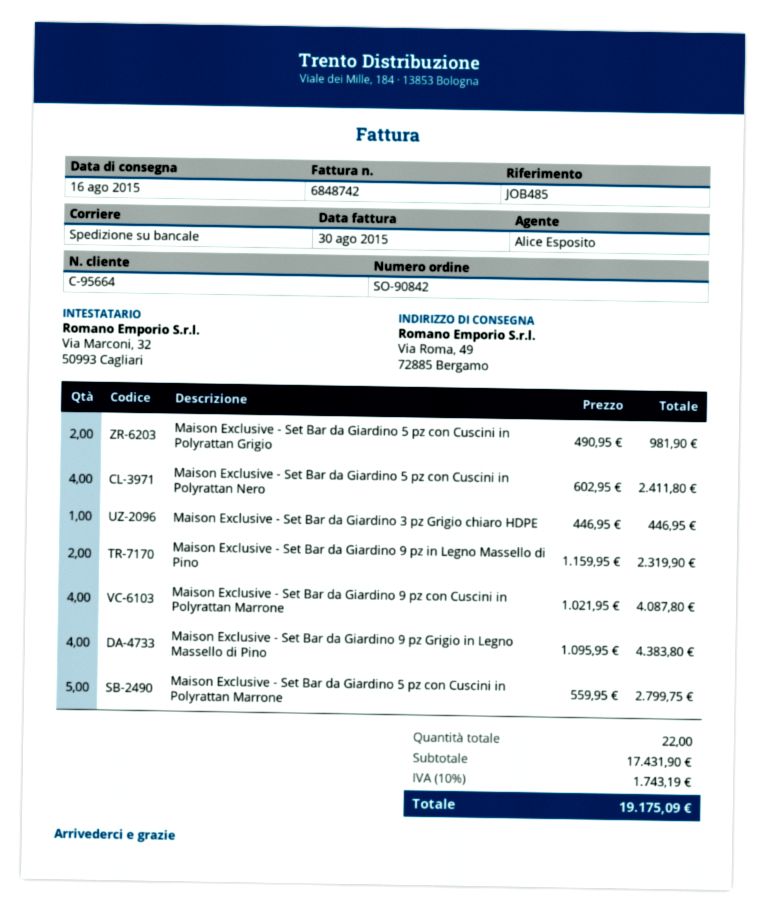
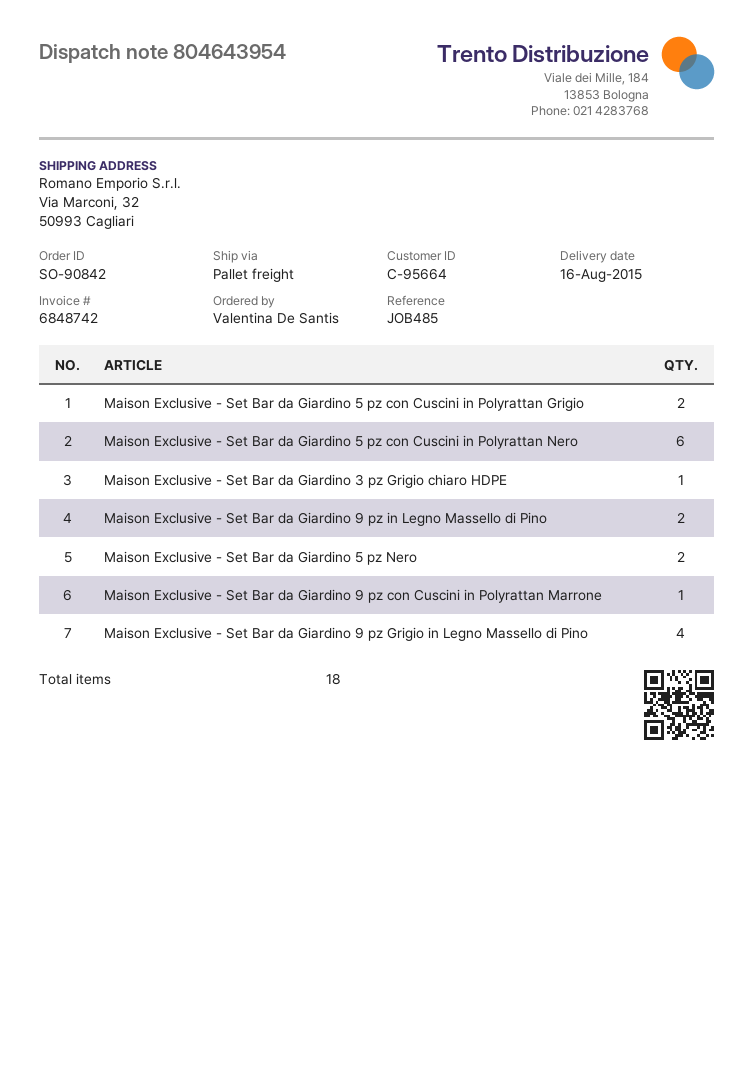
ship to: Via Roma, 49, 72885 Bergamo -> Via Marconi, 32, 50993 Cagliari
Maison Exclusive - Set Bar da Giardino 5 pz con Cuscini in Polyrattan Nero: 4 -> 6
Maison Exclusive - Set Bar da Giardino 9 pz con Cuscini in Polyrattan Marrone: 4 -> 1
Maison Exclusive - Set Bar da Giardino 5 pz con Cuscini in Polyrattan Marrone: 5 -> none
Maison Exclusive - Set Bar da Giardino 5 pz Nero: none -> 2
total quantity: 22 -> 18

